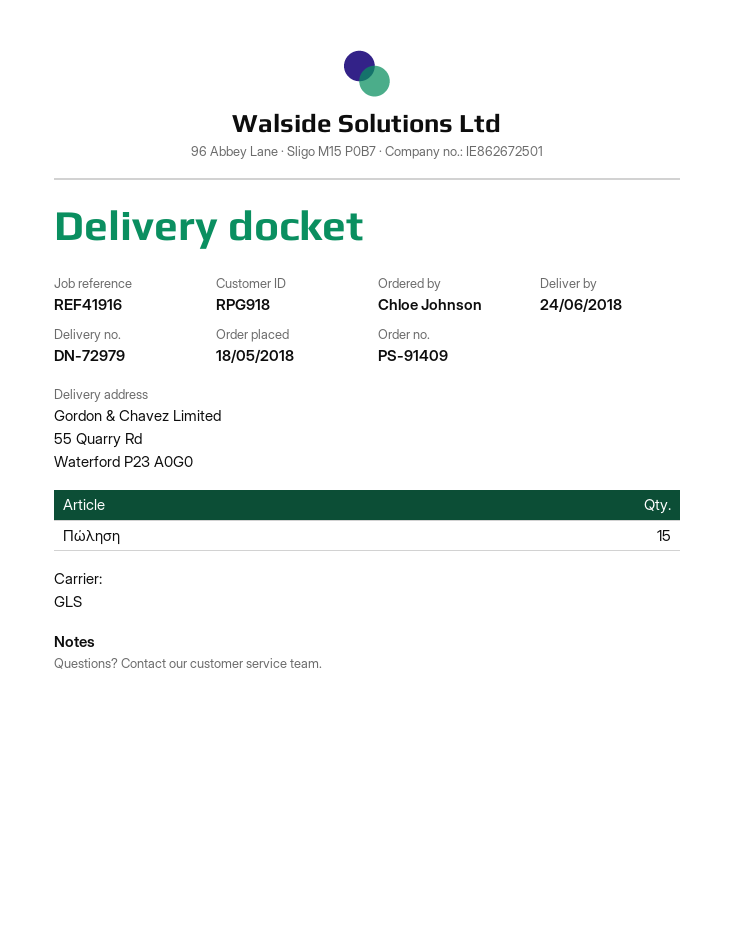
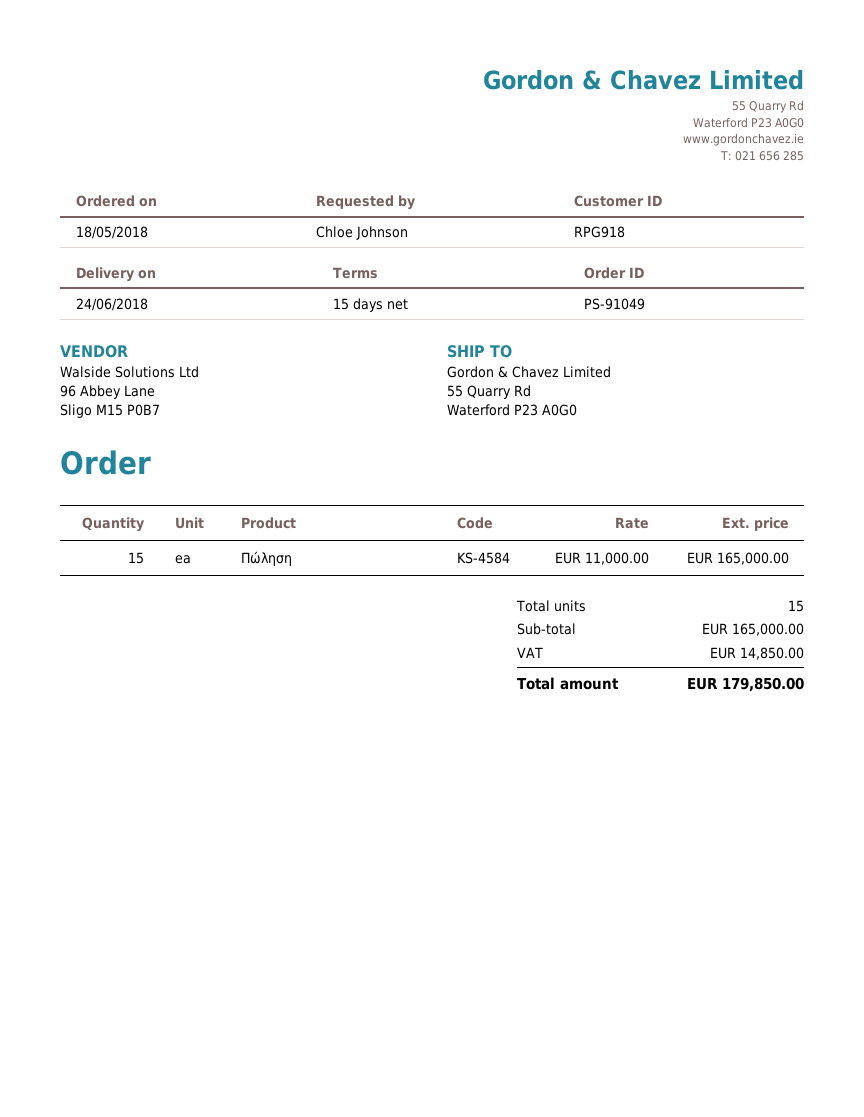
order number: PS-91409 -> PS-91049

